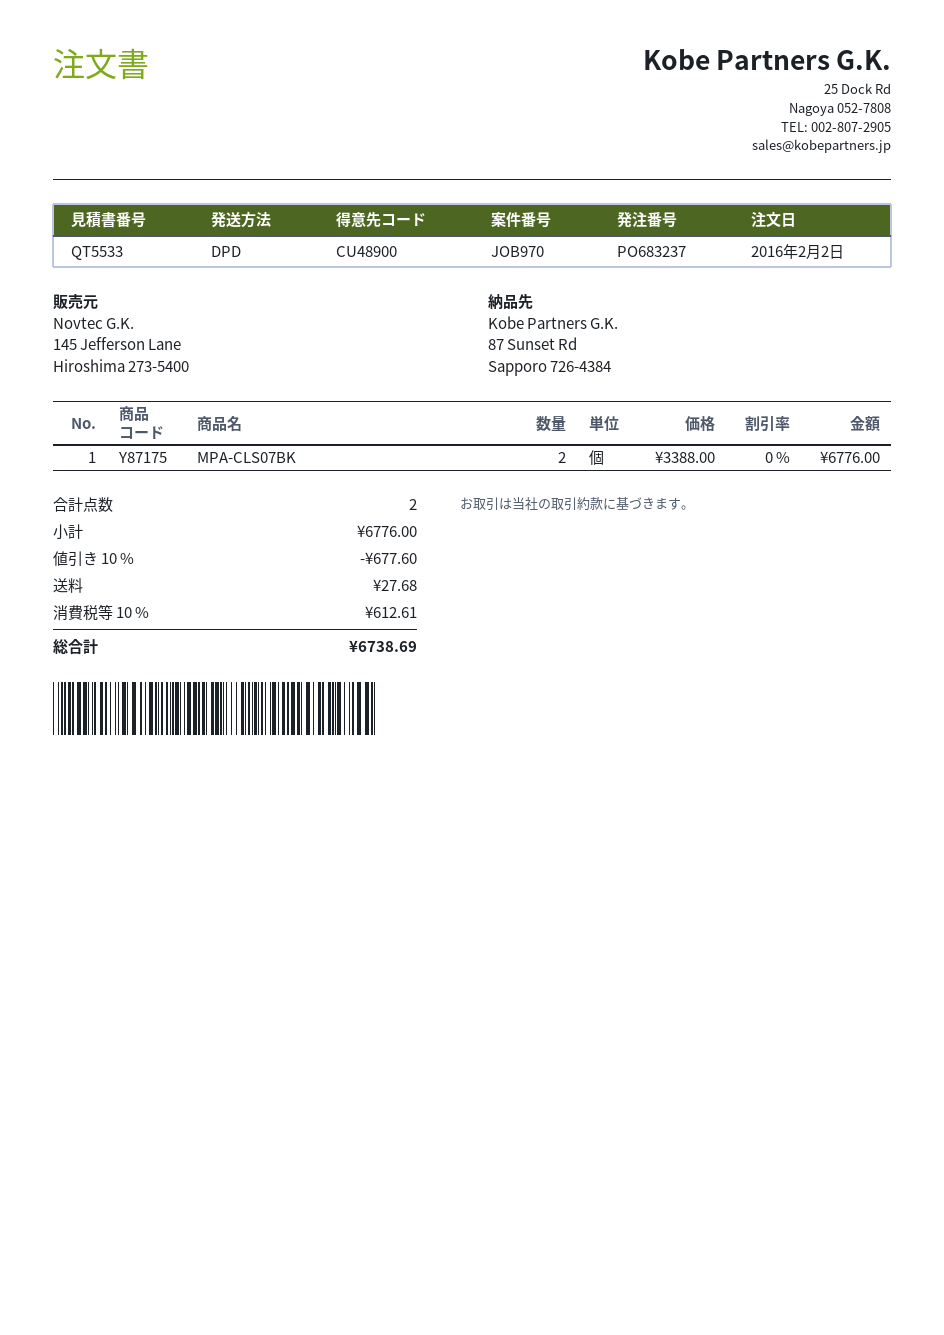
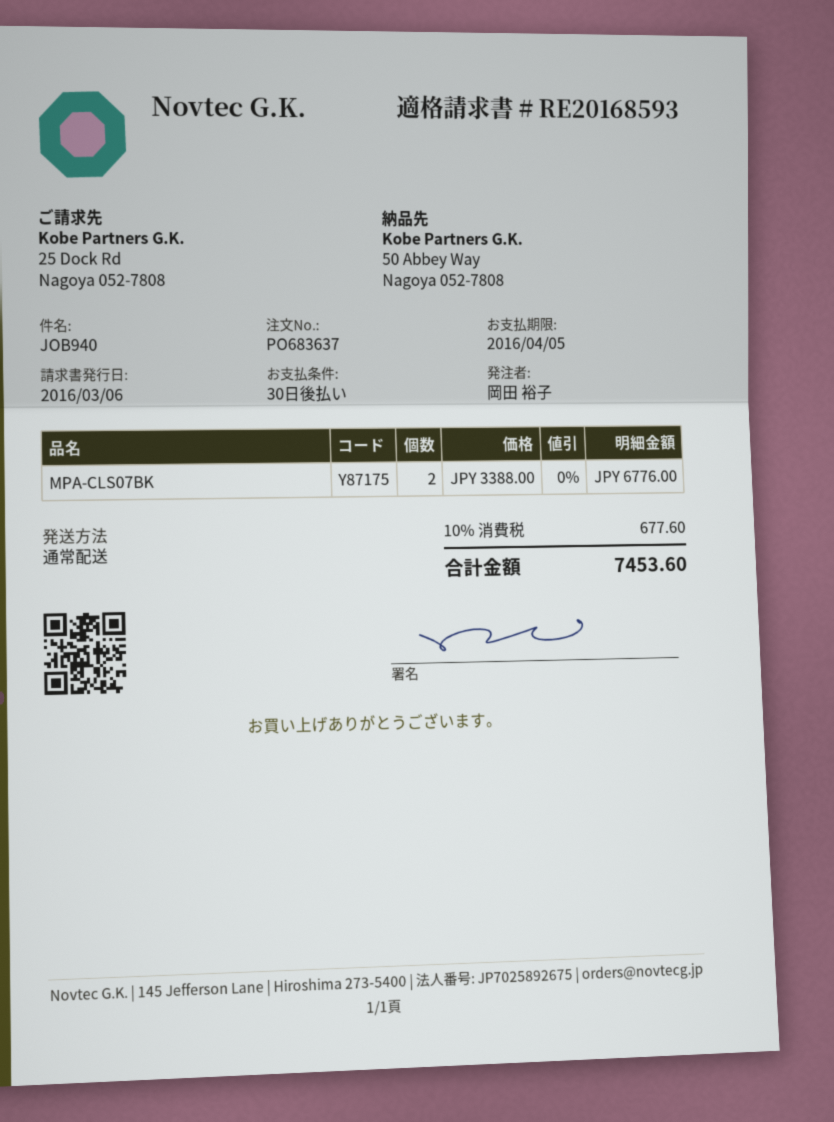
order number: PO683237 -> PO683637
reference: JOB970 -> JOB940
shipping method: DPD -> standard
ship to: 87 Sunset Rd, Sapporo 726-4384 -> 50 Abbey Way, Nagoya 052-7808
discount: 10% = 677.60 -> none
shipping: 27.68 -> none
tax: 10% = 612.61 -> 10% = 677.60
total: 6738.69 -> 7453.60

